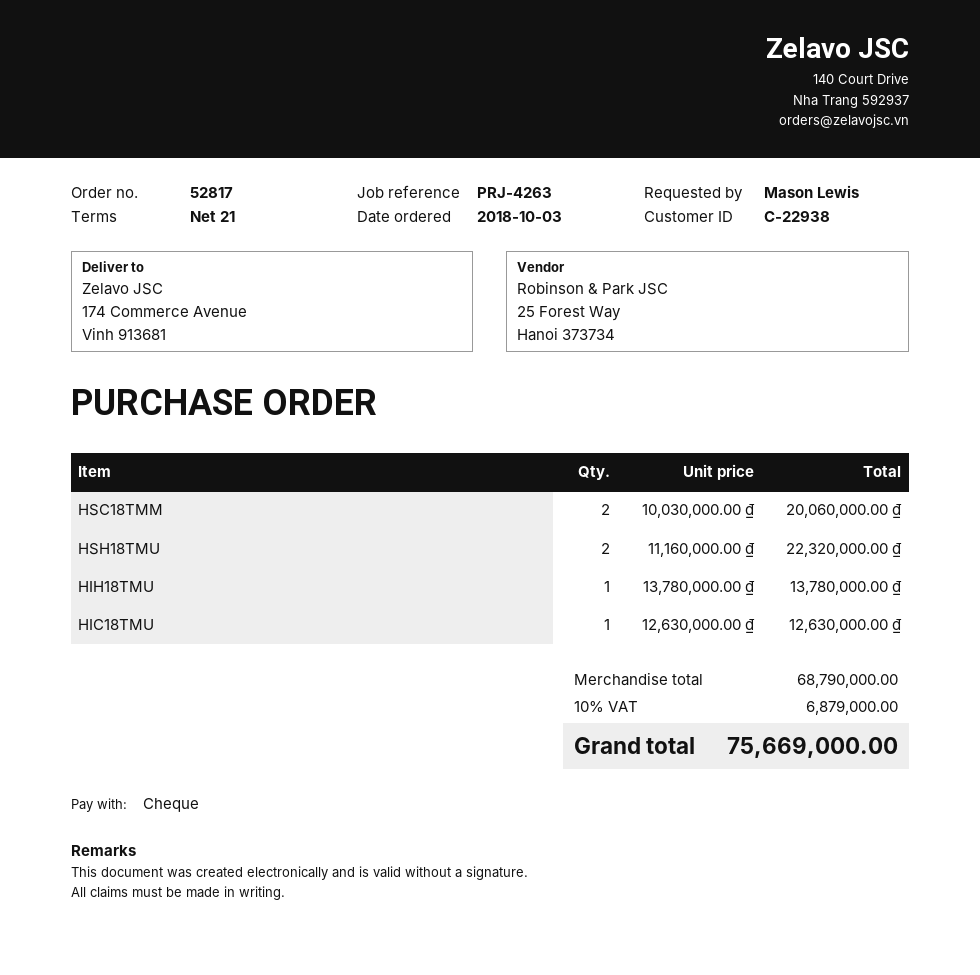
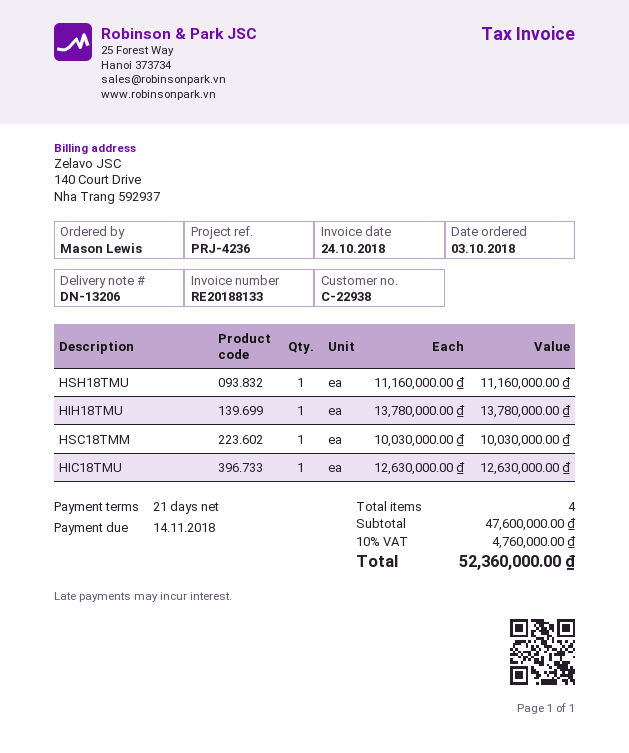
reference: PRJ-4263 -> PRJ-4236
HSC18TMM: 2 x 10030000.00 = 20060000.00 -> 1 x 10030000.00 = 10030000.00
HSH18TMU: 2 x 11160000.00 = 22320000.00 -> 1 x 11160000.00 = 11160000.00
subtotal: 68790000.00 -> 47600000.00
tax: 10% = 6879000.00 -> 10% = 4760000.00
total: 75669000.00 -> 52360000.00

